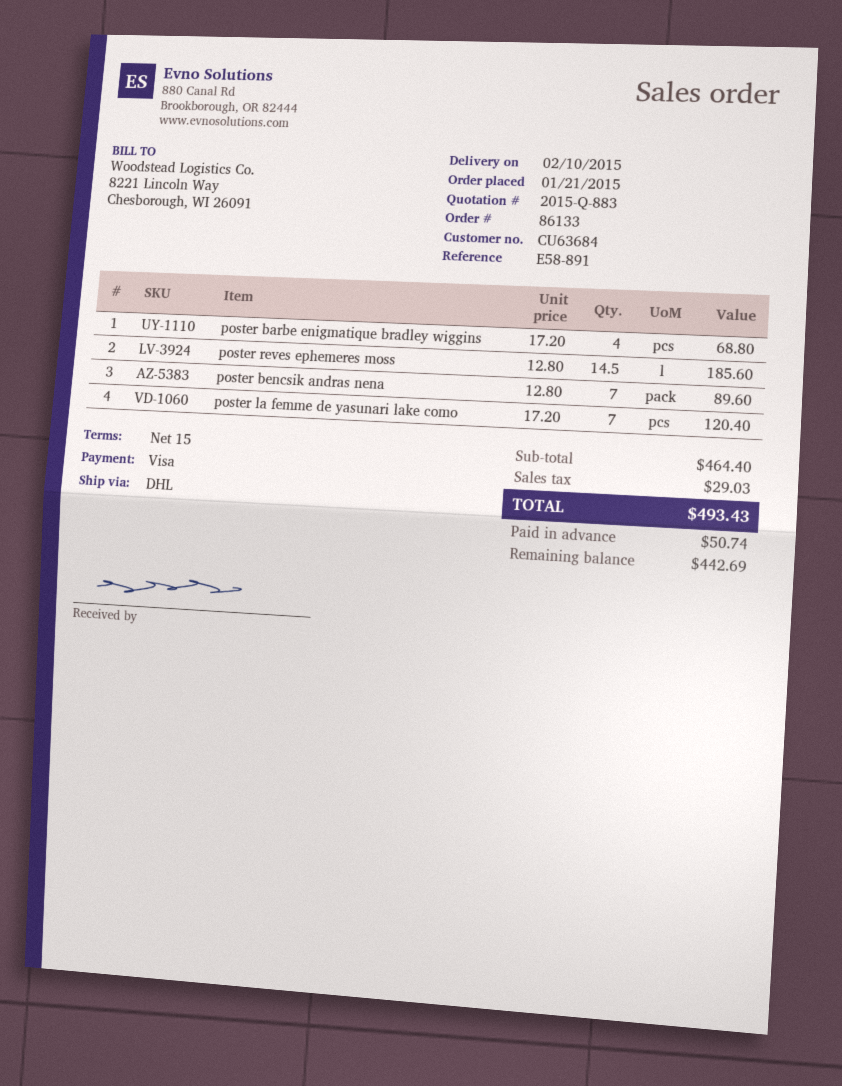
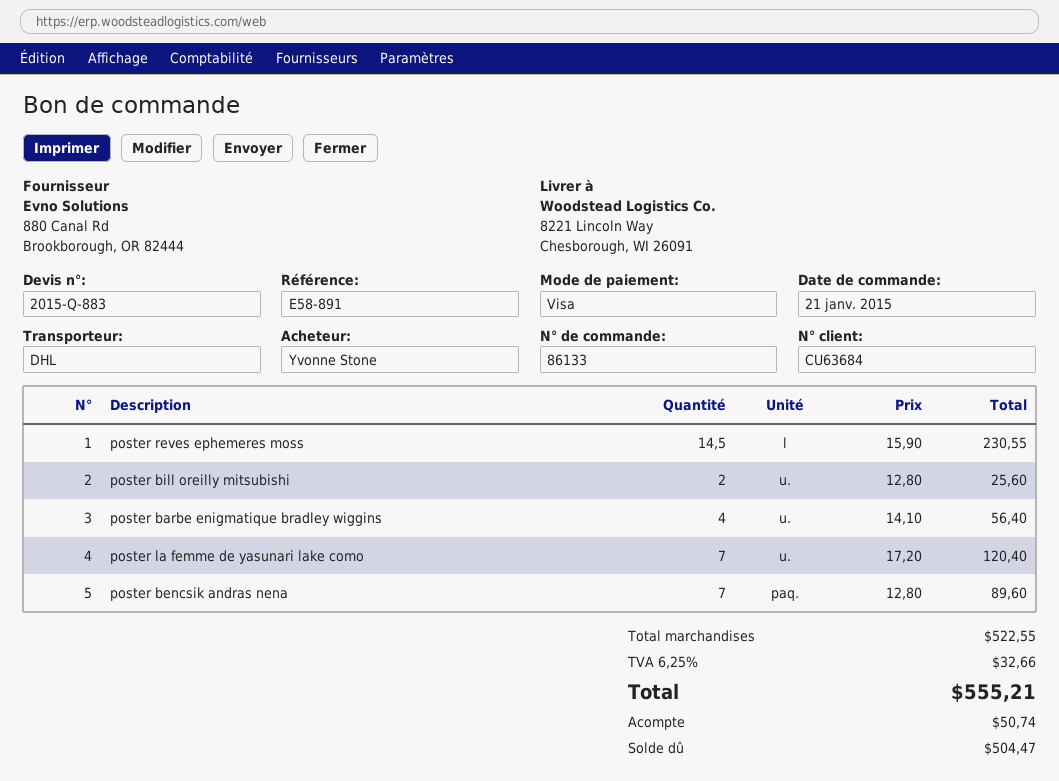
poster barbe enigmatique bradley wiggins: 4 x 17.20 = 68.80 -> 4 x 14.10 = 56.40
poster reves ephemeres moss: 14.5 x 12.80 = 185.60 -> 14.5 x 15.90 = 230.55
poster bill oreilly mitsubishi: none -> 2 x 12.80 = 25.60
subtotal: 464.40 -> 522.55
tax: 29.03 -> 32.66
total: 493.43 -> 555.21
balance: 442.69 -> 504.47

